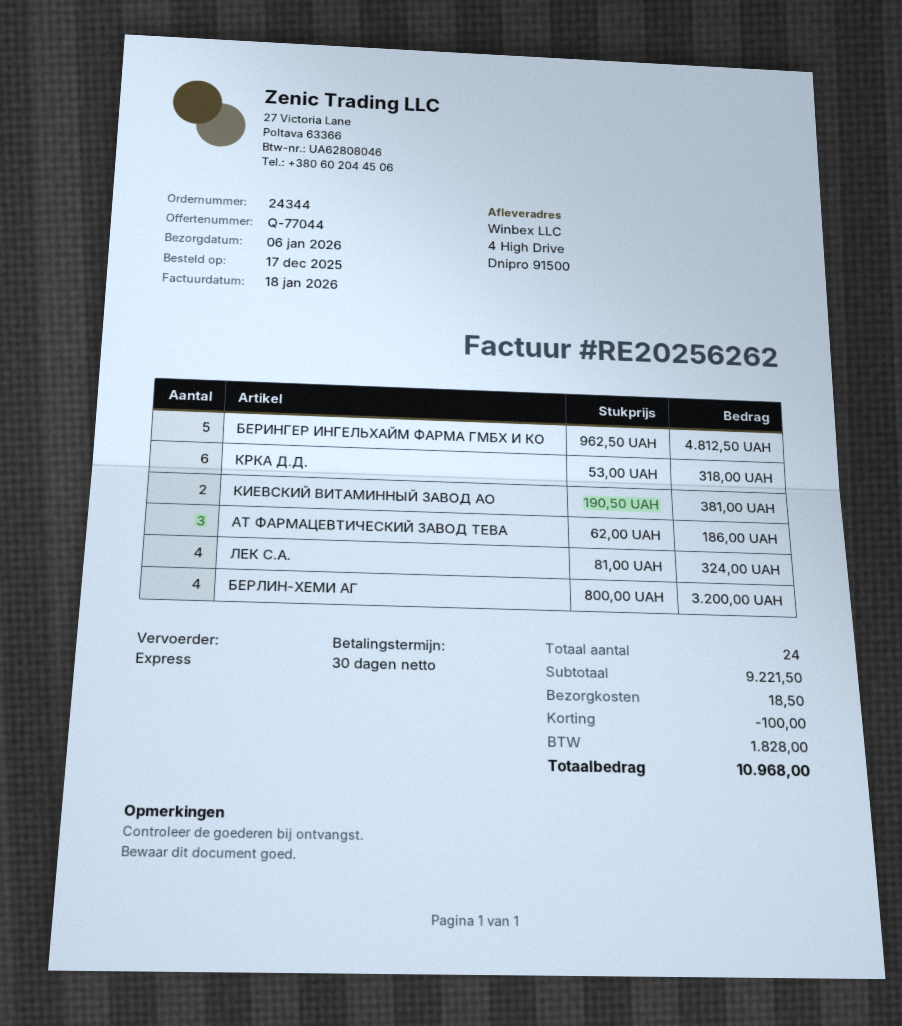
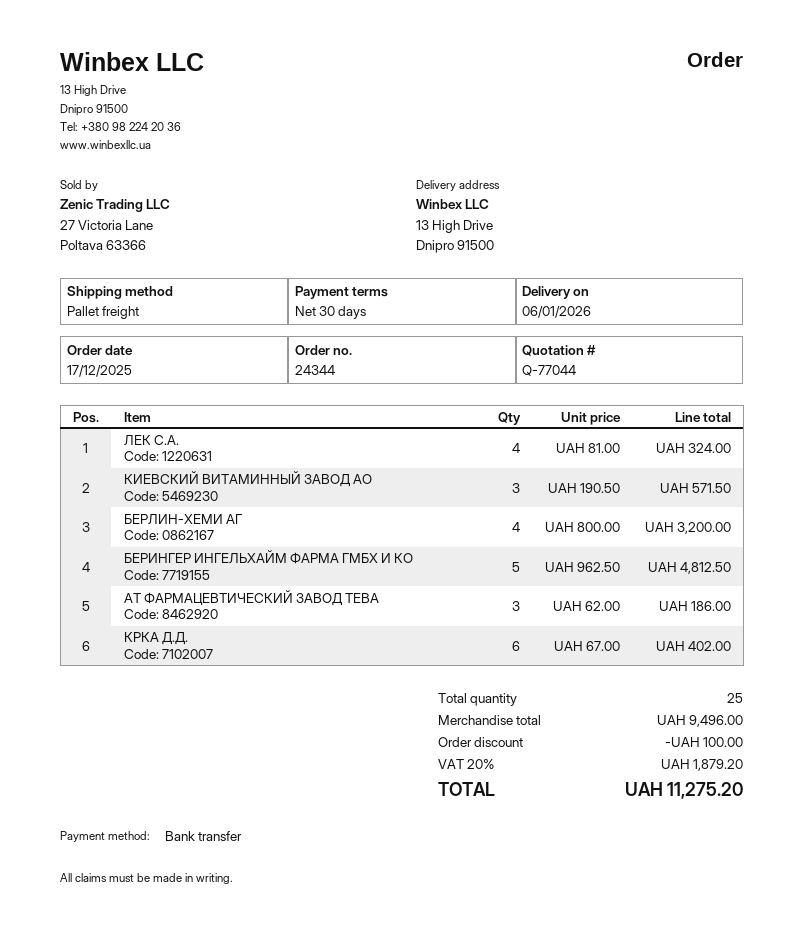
shipping method: express -> pallet freight
ship to: 4 High Drive, Dnipro 91500 -> 13 High Drive, Dnipro 91500
КРКА Д.Д.: 6 x 53.00 = 318.00 -> 6 x 67.00 = 402.00
КИЕВСКИЙ ВИТАМИННЫЙ ЗАВОД АО: 2 x 190.50 = 381.00 -> 3 x 190.50 = 571.50
total quantity: 24 -> 25
subtotal: 9221.50 -> 9496.00
shipping: 18.50 -> none
tax: 1828.00 -> 1879.20
total: 10968.00 -> 11275.20

